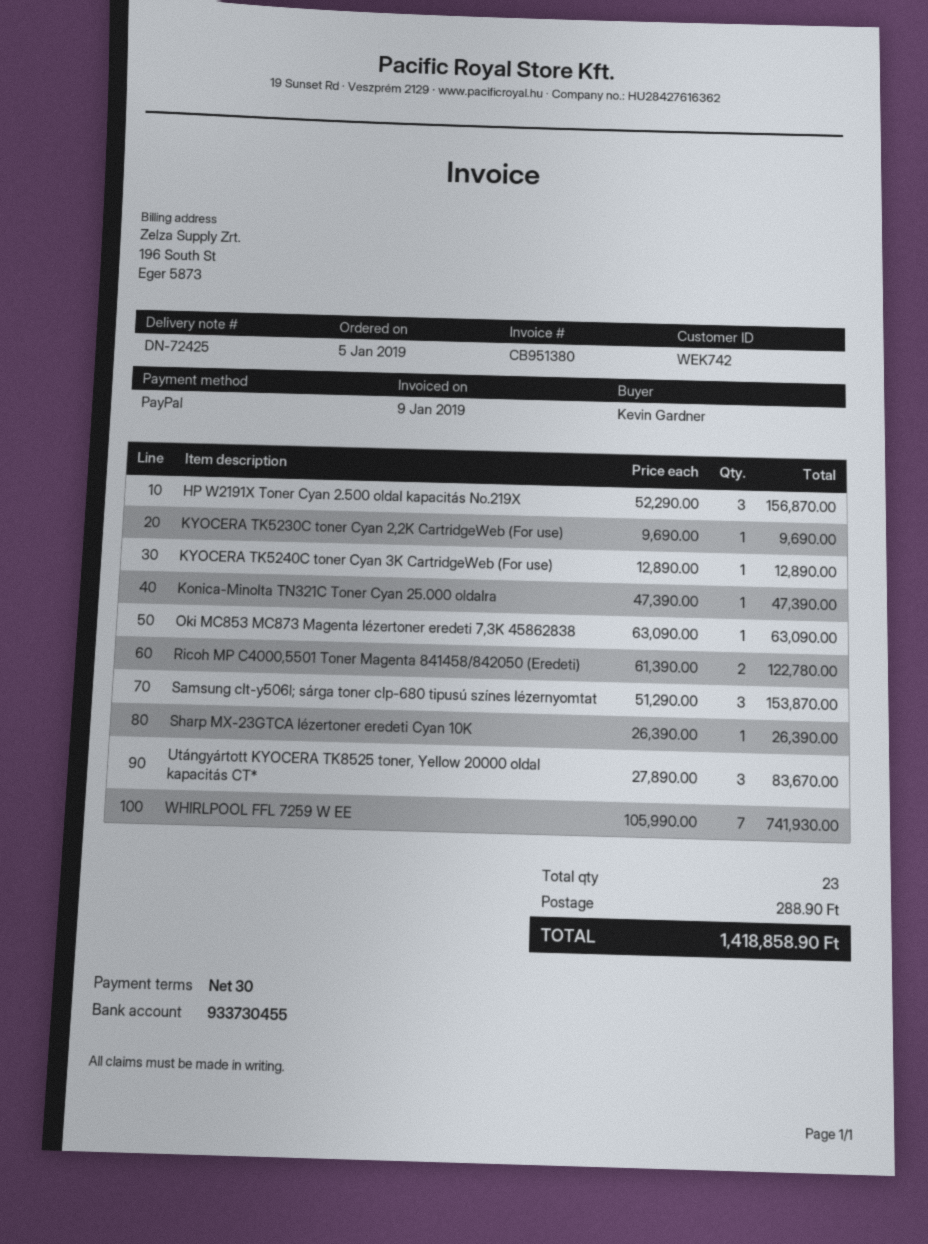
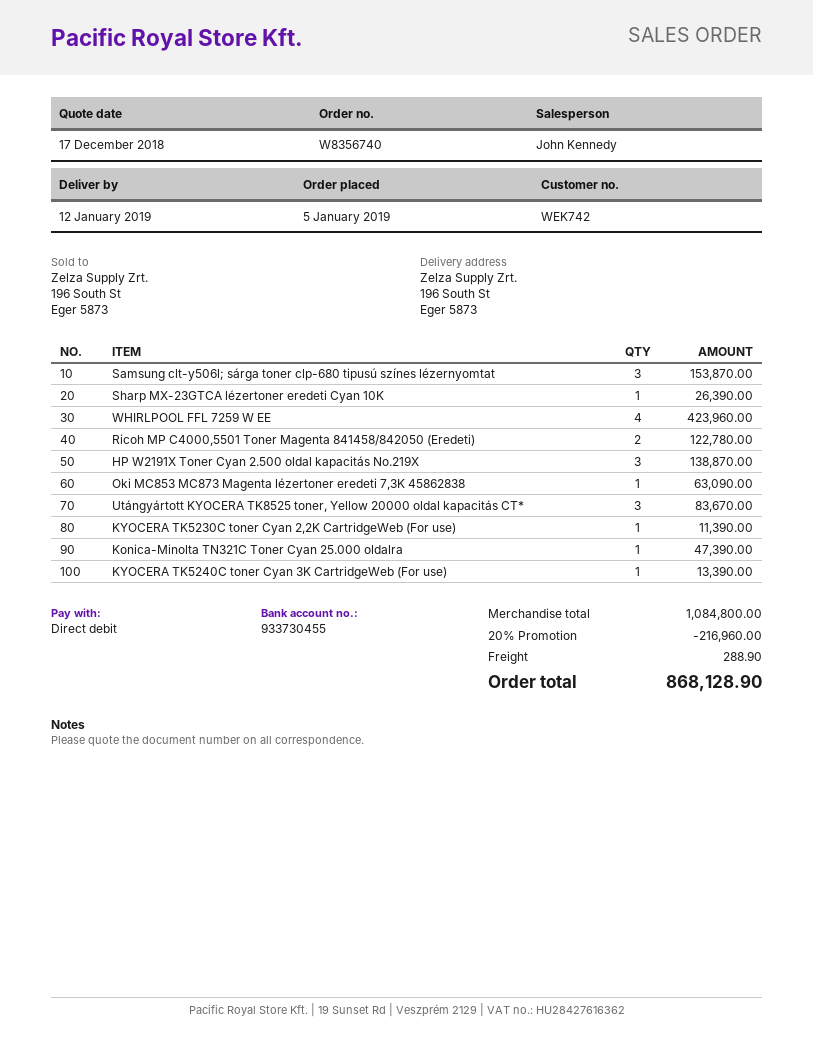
payment method: PayPal -> direct debit
HP W2191X Toner Cyan 2.500 oldal kapacitás No.219X: 3 for 156870.00 -> 3 for 138870.00
KYOCERA TK5230C toner Cyan 2,2K CartridgeWeb (For use): 1 for 9690.00 -> 1 for 11390.00
KYOCERA TK5240C toner Cyan 3K CartridgeWeb (For use): 1 for 12890.00 -> 1 for 13390.00
WHIRLPOOL FFL 7259 W EE: 7 for 741930.00 -> 4 for 423960.00
discount: none -> 20% = 216960.00
total: 1418858.90 -> 868128.90

